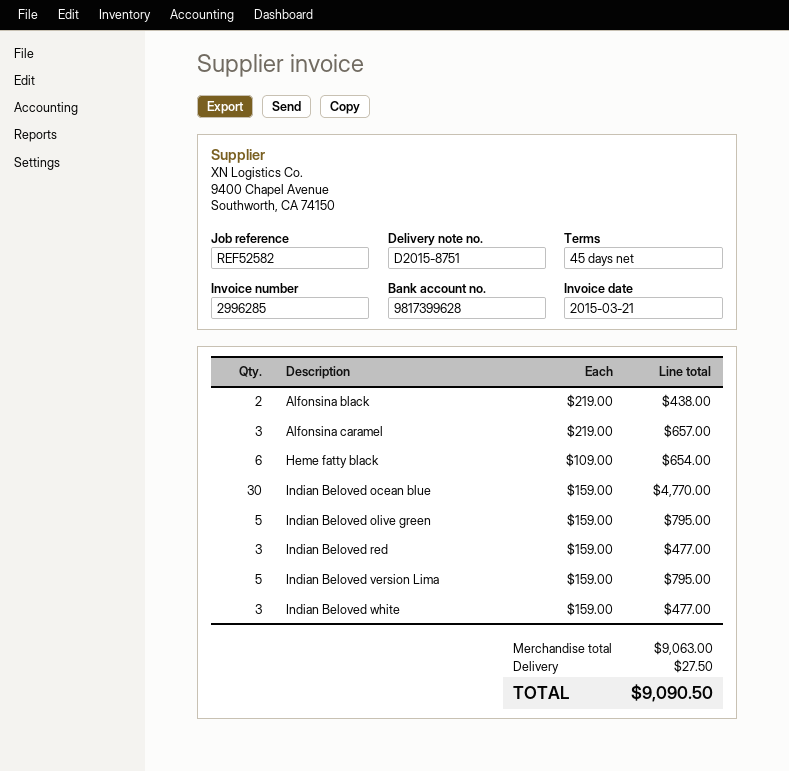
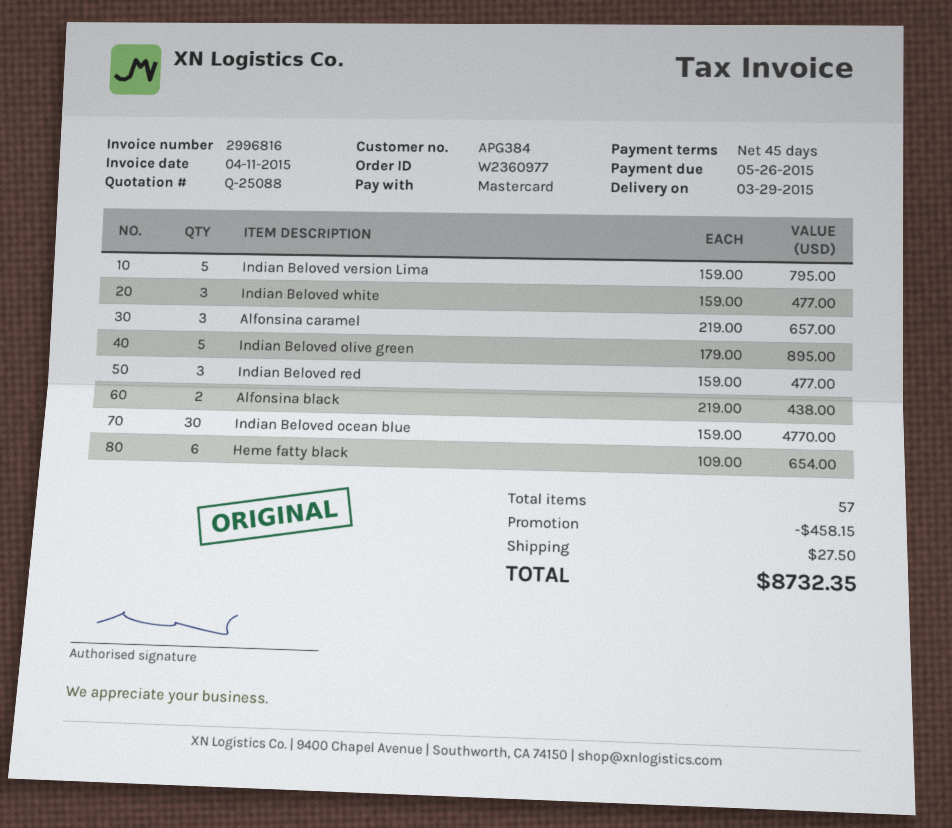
invoice number: 2996285 -> 2996816
invoice date: 2015-03-21 -> 2015-04-11
Indian Beloved olive green: 5 x 159.00 = 795.00 -> 5 x 179.00 = 895.00
discount: none -> 458.15
total: 9090.50 -> 8732.35

